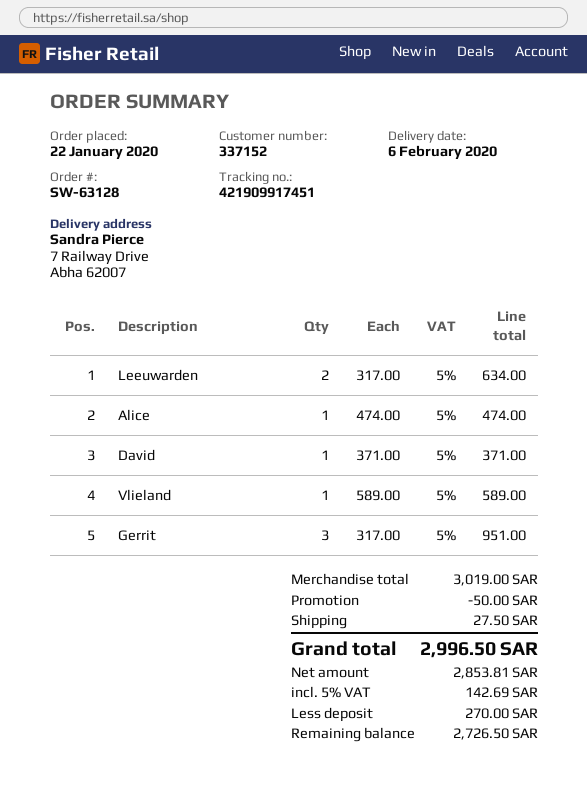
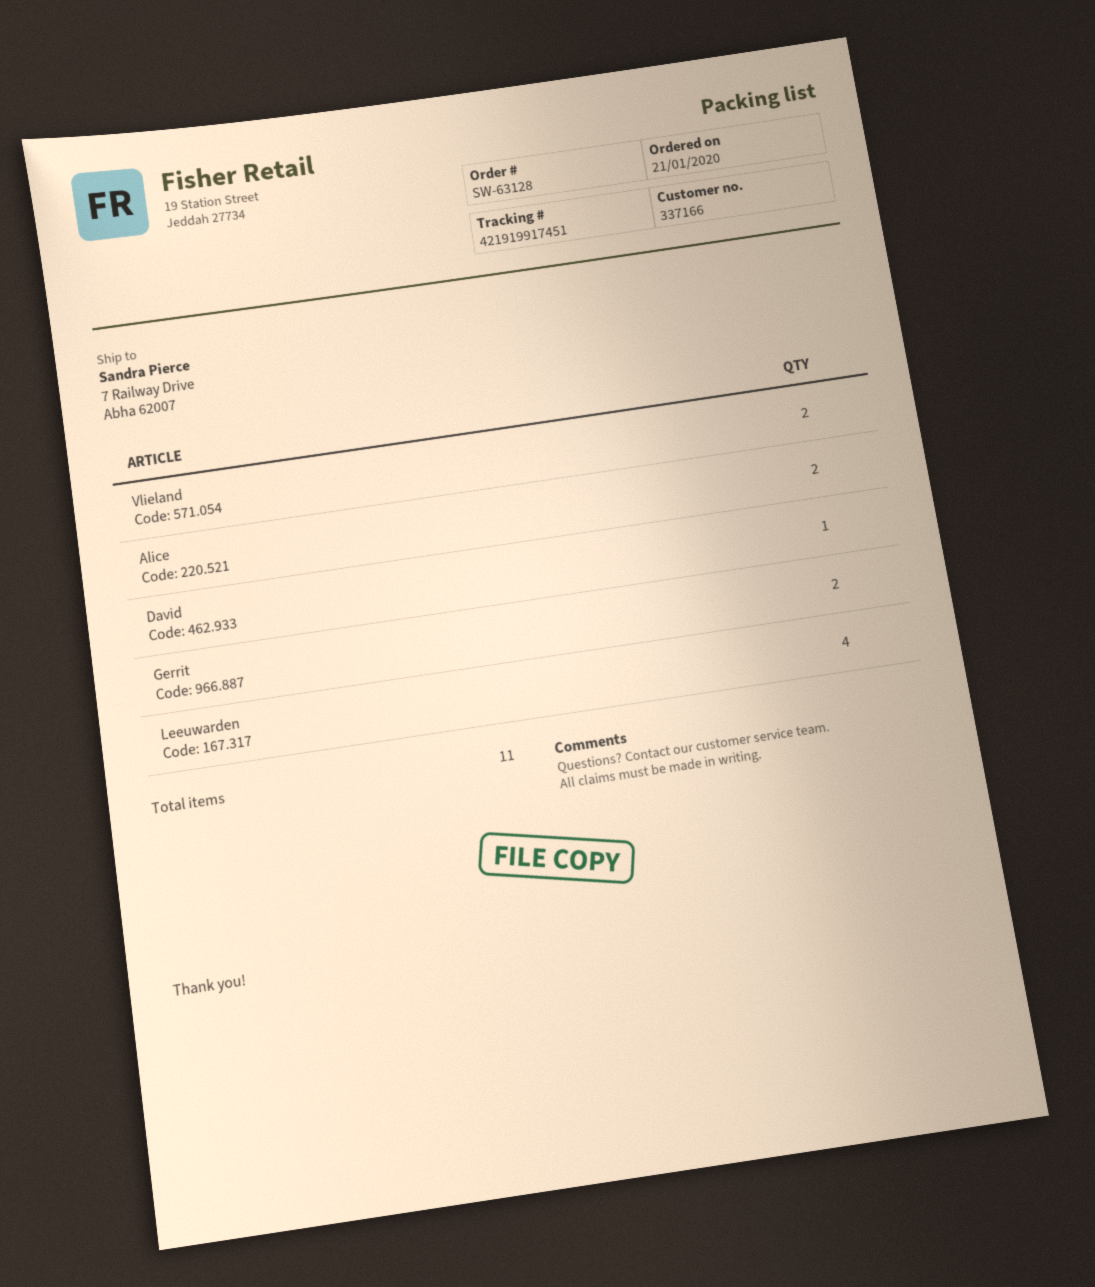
order date: 2020-01-22 -> 2020-01-21
customer number: 337152 -> 337166
tracking number: 421909917451 -> 421919917451
Leeuwarden: 2 -> 4
Alice: 1 -> 2
Vlieland: 1 -> 2
Gerrit: 3 -> 2

